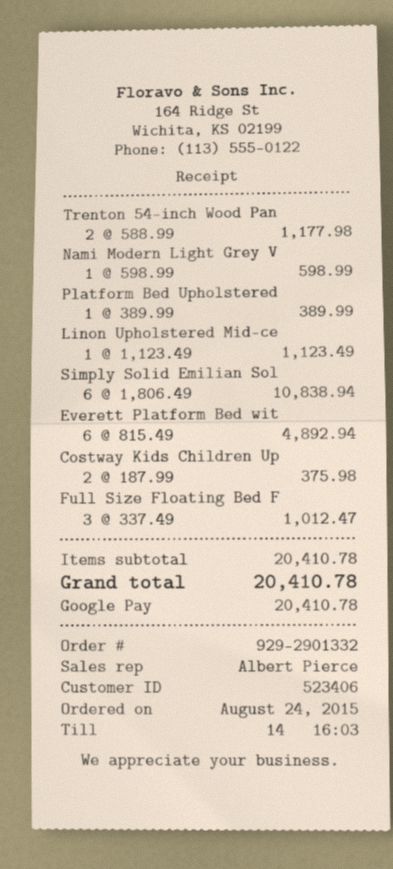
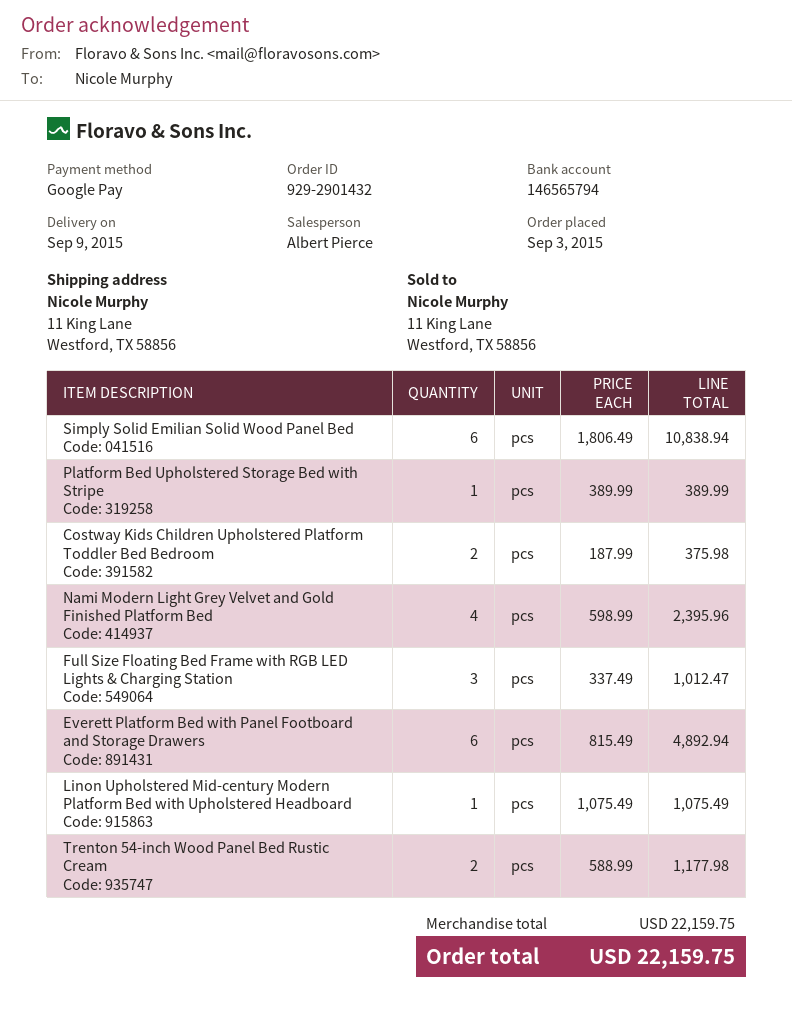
order number: 929-2901332 -> 929-2901432
order date: 2015-08-24 -> 2015-09-03
Nami Modern Light Grey V: 1 x 598.99 = 598.99 -> 4 x 598.99 = 2395.96
Linon Upholstered Mid-ce: 1 x 1123.49 = 1123.49 -> 1 x 1075.49 = 1075.49
subtotal: 20410.78 -> 22159.75
total: 20410.78 -> 22159.75

